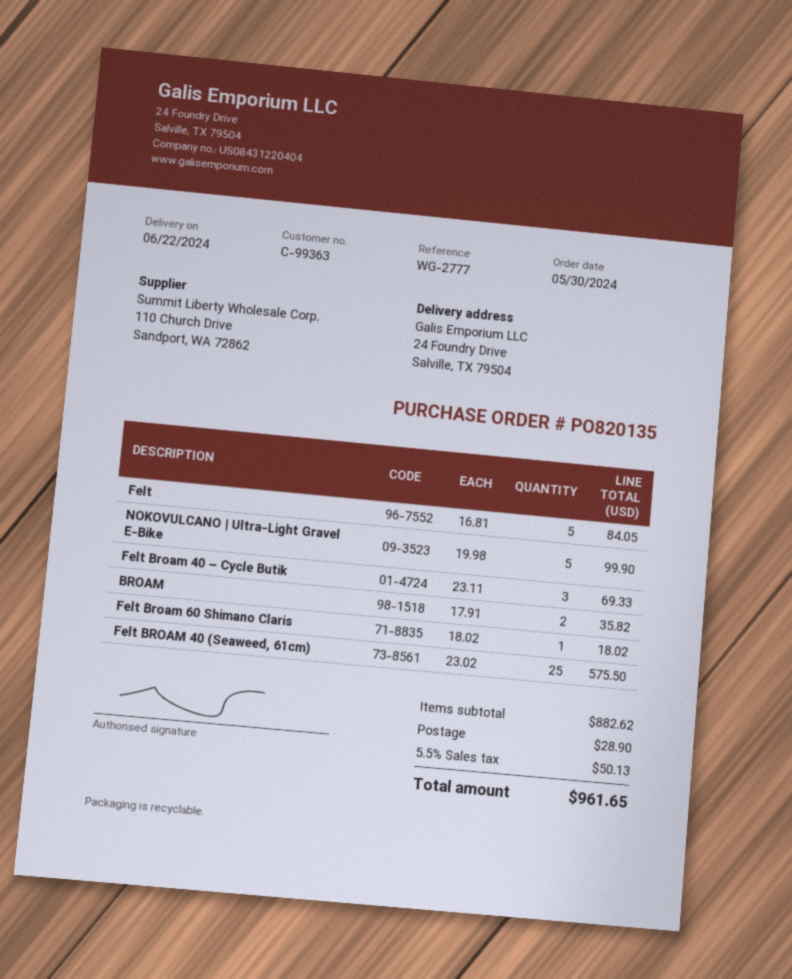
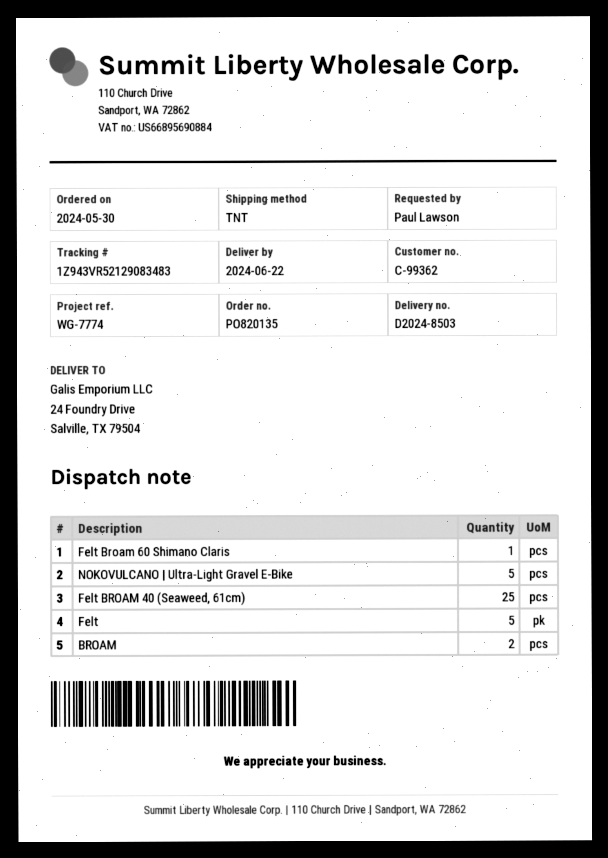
customer number: C-99363 -> C-99362
reference: WG-2777 -> WG-7774
Felt Broam 40 – Cycle Butik: 3 -> none

